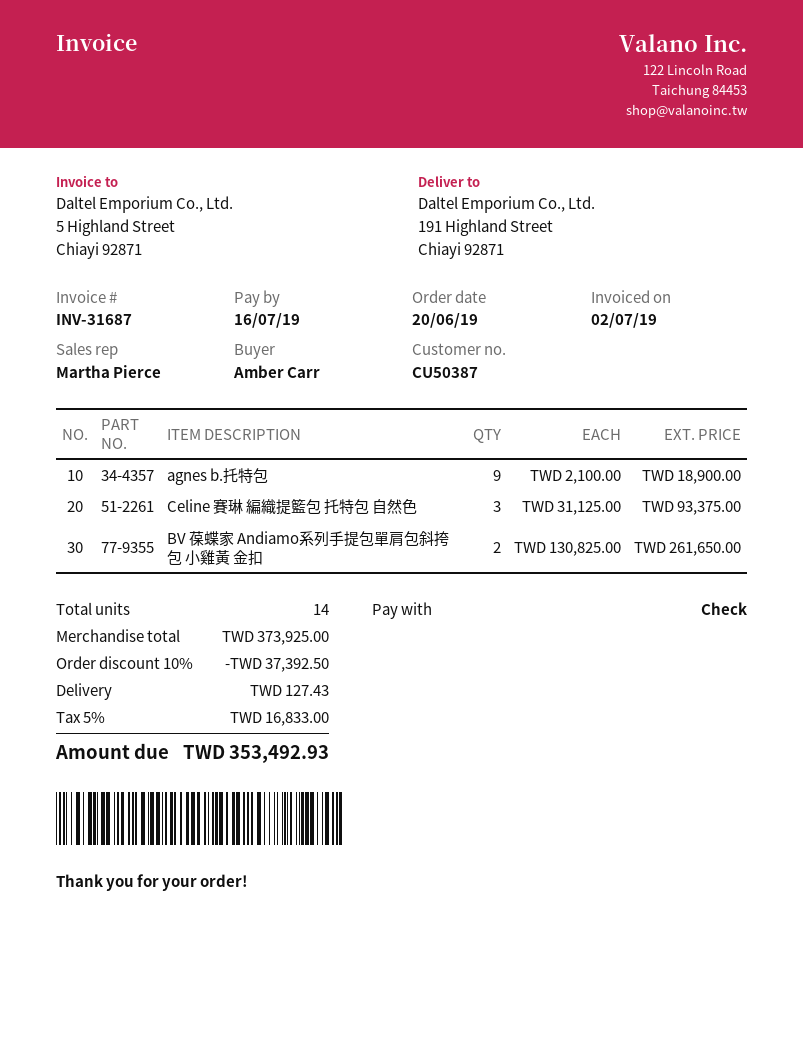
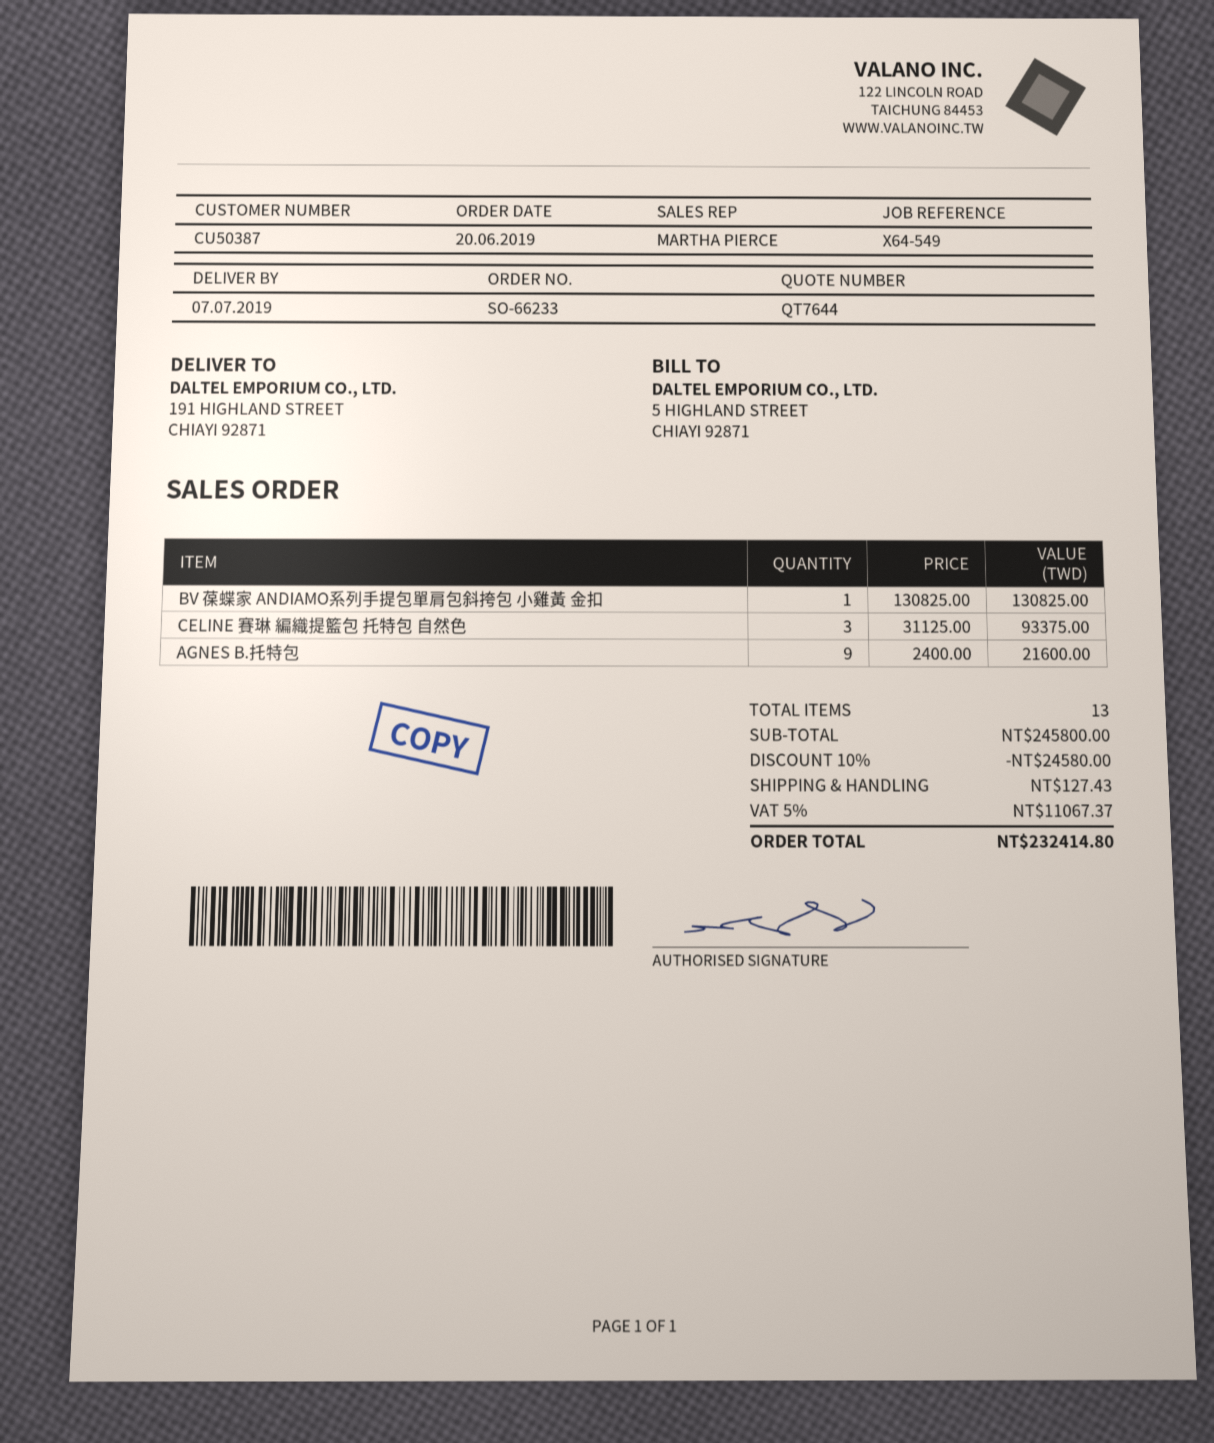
agnes b.托特包: 9 x 2100.00 = 18900.00 -> 9 x 2400.00 = 21600.00
BV 葆蝶家 Andiamo系列手提包單肩包斜挎包 小雞黃 金扣: 2 x 130825.00 = 261650.00 -> 1 x 130825.00 = 130825.00
total quantity: 14 -> 13
subtotal: 373925.00 -> 245800.00
discount: 10% = 37392.50 -> 10% = 24580.00
tax: 5% = 16833.00 -> 5% = 11067.37
total: 353492.93 -> 232414.80

